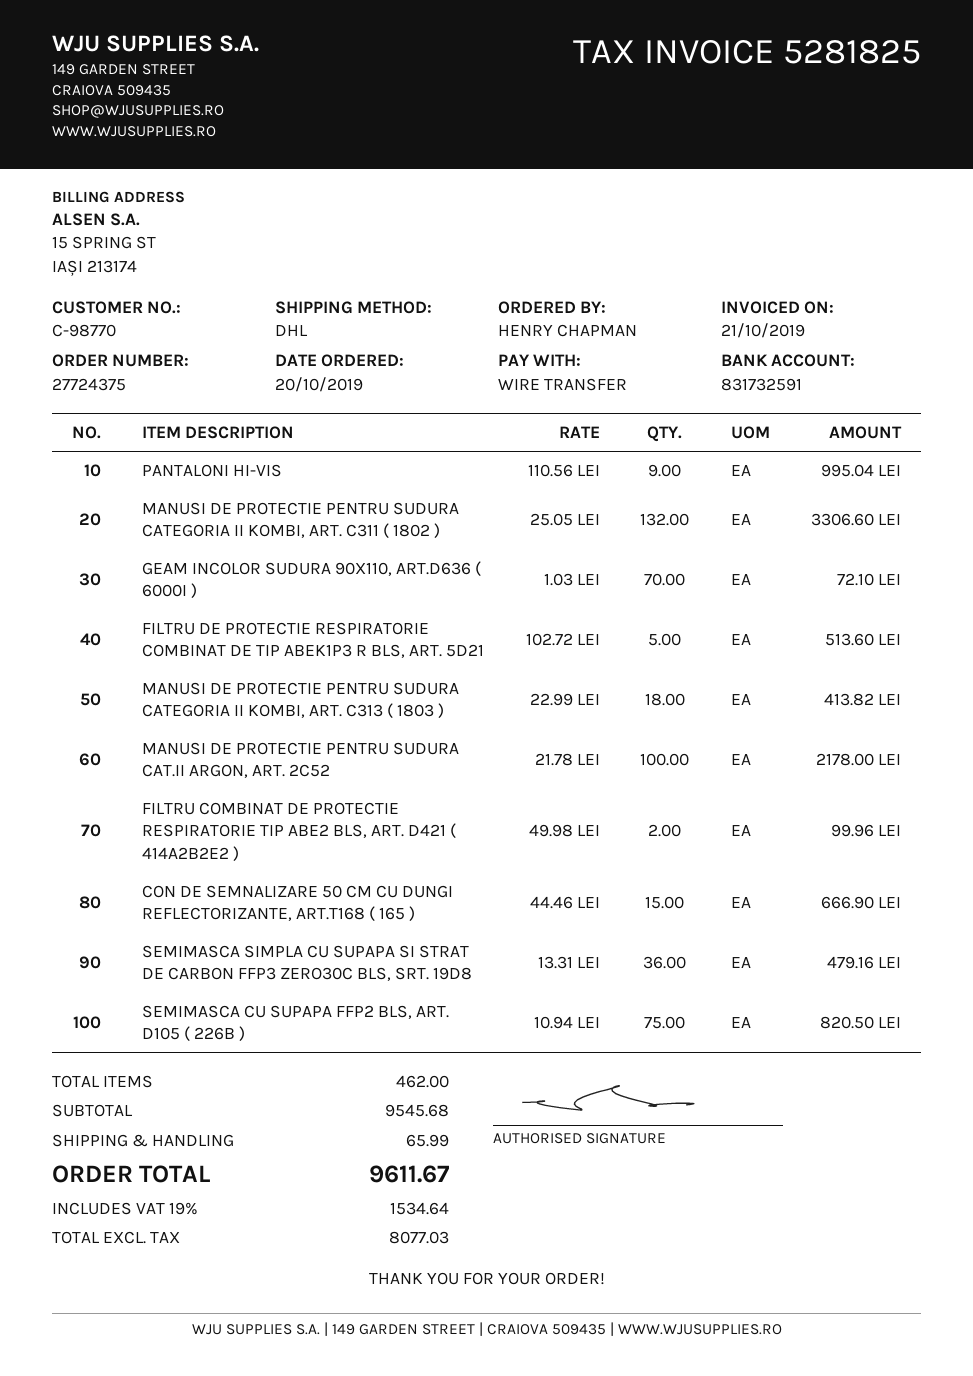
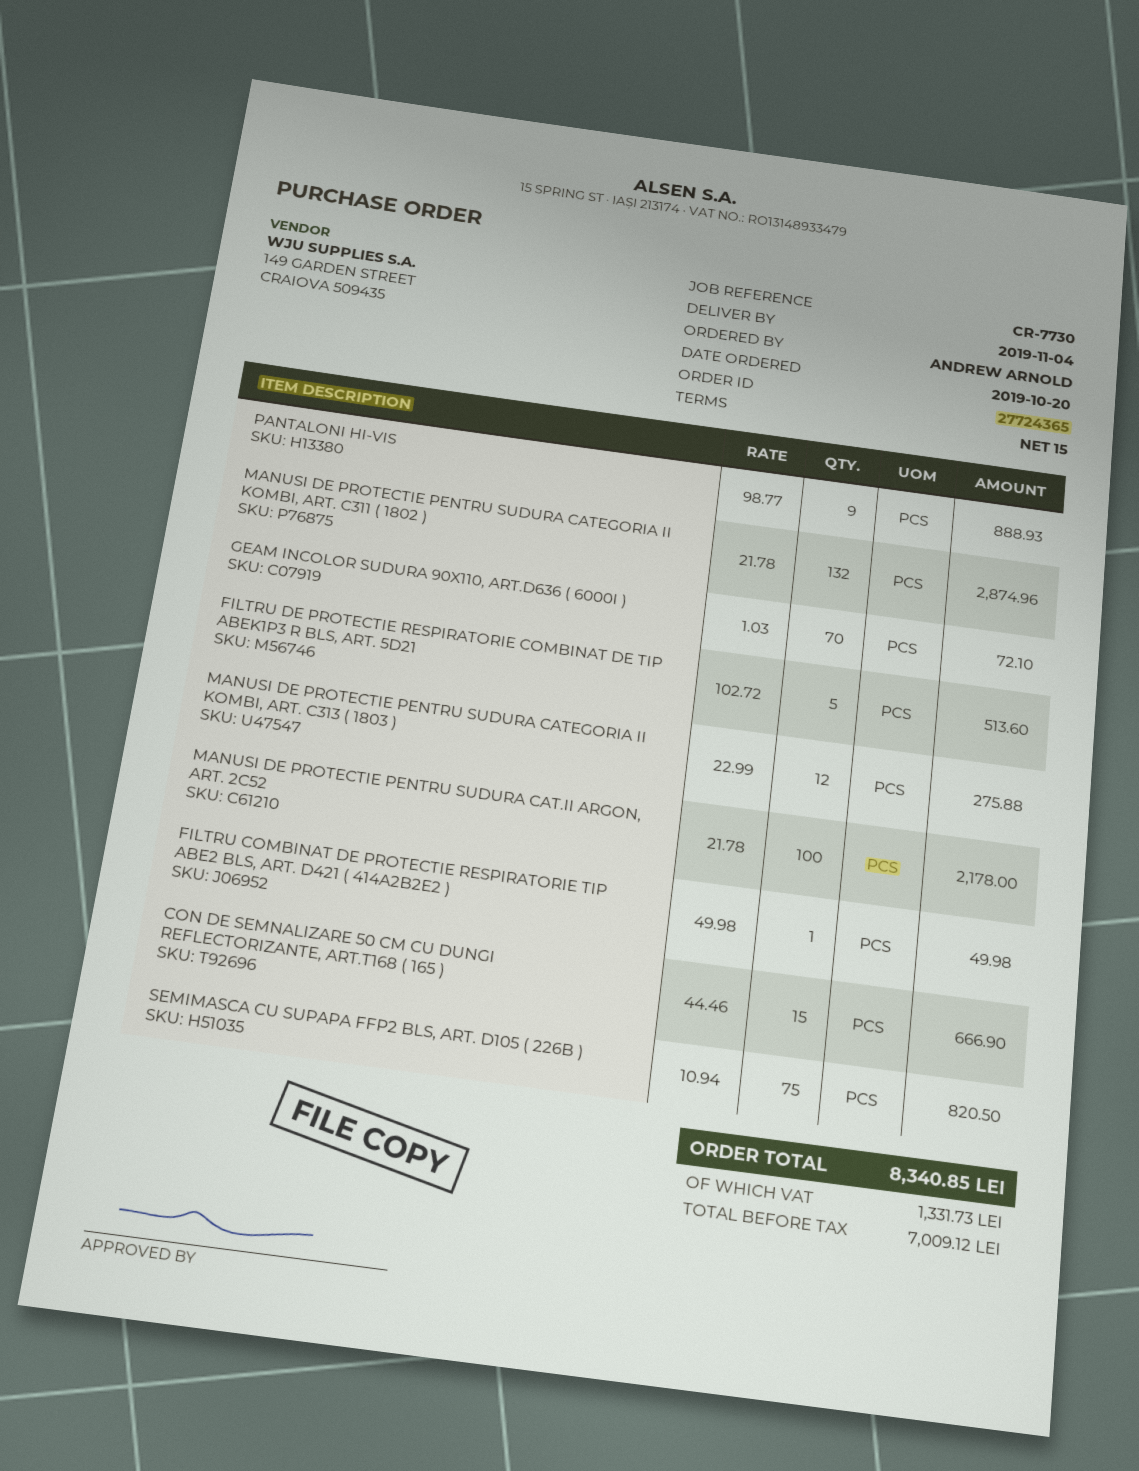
order number: 27724375 -> 27724365
ordered by: HENRY CHAPMAN -> ANDREW ARNOLD
PANTALONI HI-VIS: 9 x 110.56 = 995.04 -> 9 x 98.77 = 888.93
MANUSI DE PROTECTIE PENTRU SUDURA CATEGORIA II KOMBI, ART. C311 ( 1802 ): 132 x 25.05 = 3306.60 -> 132 x 21.78 = 2874.96
MANUSI DE PROTECTIE PENTRU SUDURA CATEGORIA II KOMBI, ART. C313 ( 1803 ): 18 x 22.99 = 413.82 -> 12 x 22.99 = 275.88
FILTRU COMBINAT DE PROTECTIE RESPIRATORIE TIP ABE2 BLS, ART. D421 ( 414A2B2E2 ): 2 x 49.98 = 99.96 -> 1 x 49.98 = 49.98
SEMIMASCA SIMPLA CU SUPAPA SI STRAT DE CARBON FFP3 ZERO30C BLS, SRT. 19D8: 36 x 13.31 = 479.16 -> none
shipping: 65.99 -> none
net: 8077.03 -> 7009.12
tax: 1534.64 -> 1331.73
total: 9611.67 -> 8340.85

